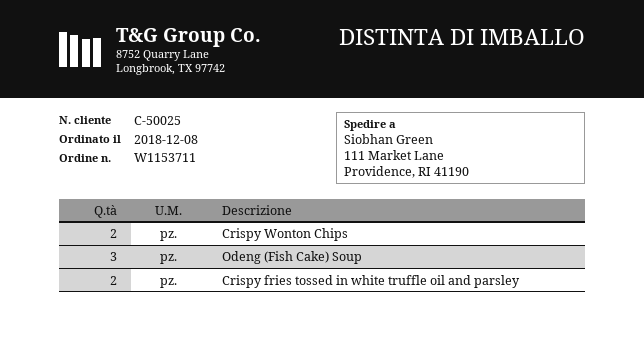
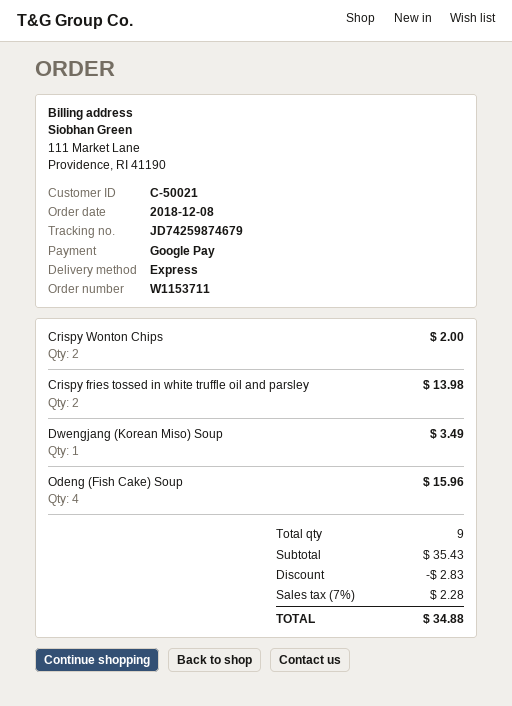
customer number: C-50025 -> C-50021
Odeng (Fish Cake) Soup: 3 -> 4
Dwengjang (Korean Miso) Soup: none -> 1

